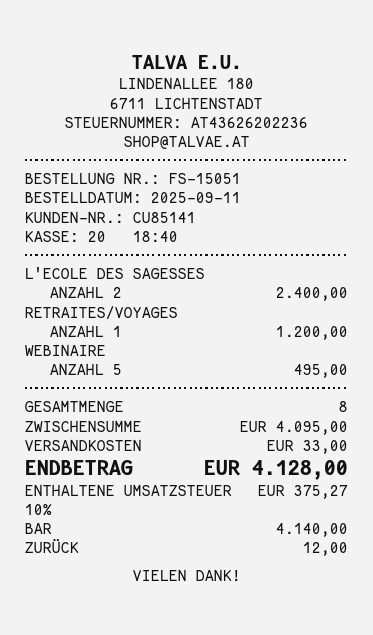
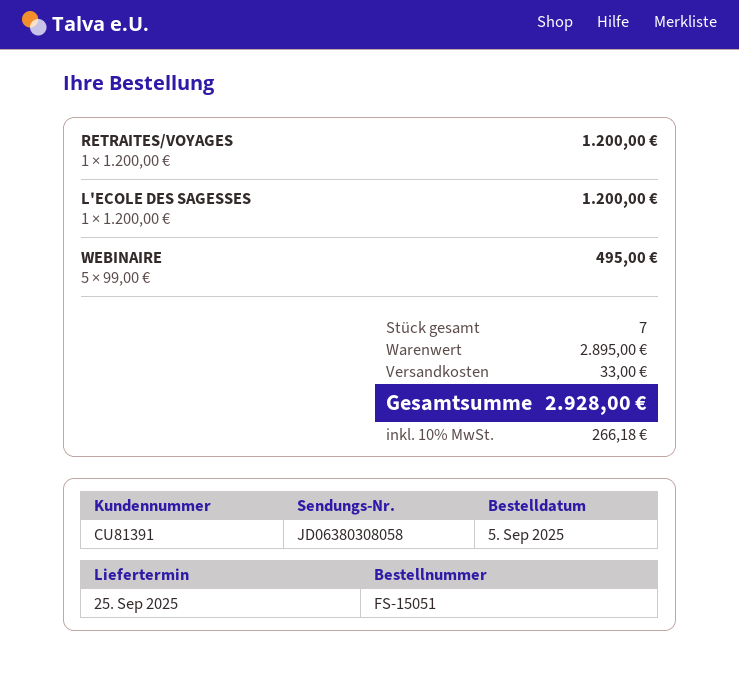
order date: 2025-09-11 -> 2025-09-05
customer number: CU85141 -> CU81391
L'ECOLE DES SAGESSES: 2 for 2400.00 -> 1 for 1200.00
total quantity: 8 -> 7
subtotal: 4095.00 -> 2895.00
tax: 10% = 375.27 -> 10% = 266.18
total: 4128.00 -> 2928.00

